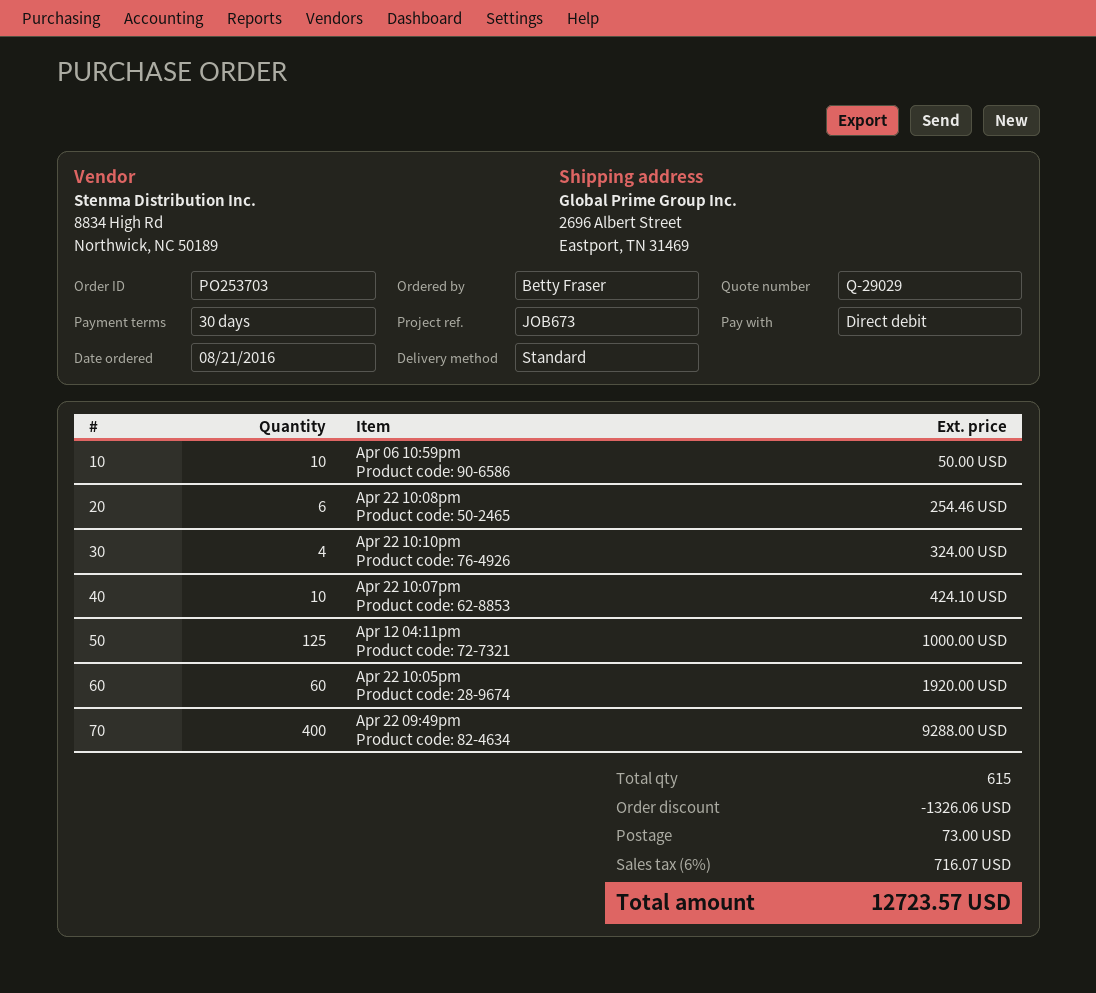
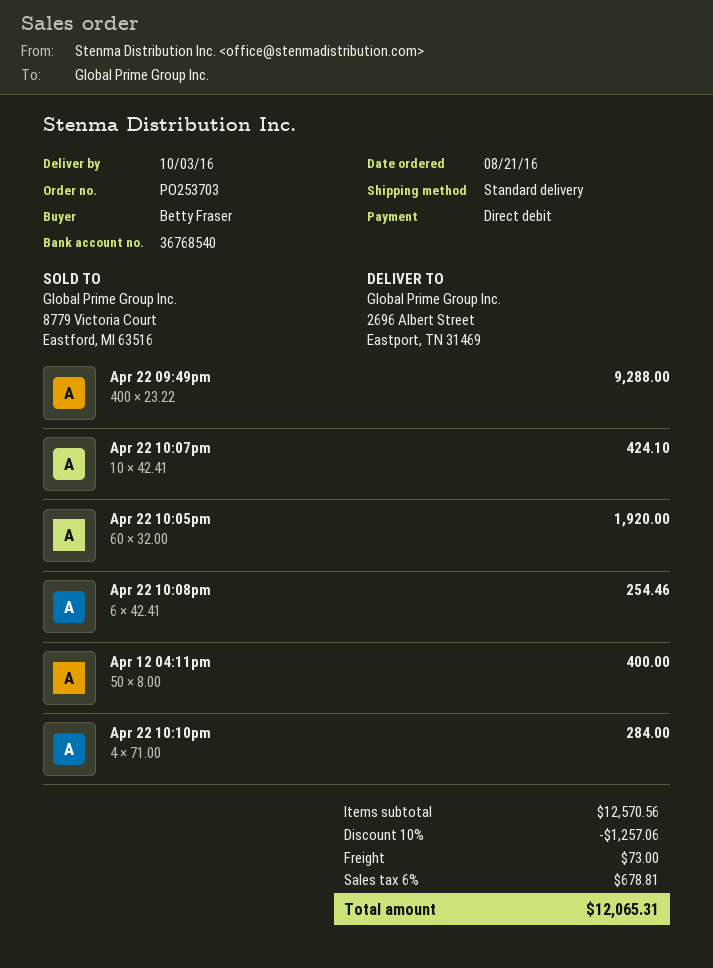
Apr 06 10:59pm: 10 for 50.00 -> none
Apr 22 10:10pm: 4 for 324.00 -> 4 for 284.00
Apr 12 04:11pm: 125 for 1000.00 -> 50 for 400.00
discount: 1326.06 -> 1257.06
tax: 6% = 716.07 -> 6% = 678.81
total: 12723.57 -> 12065.31

